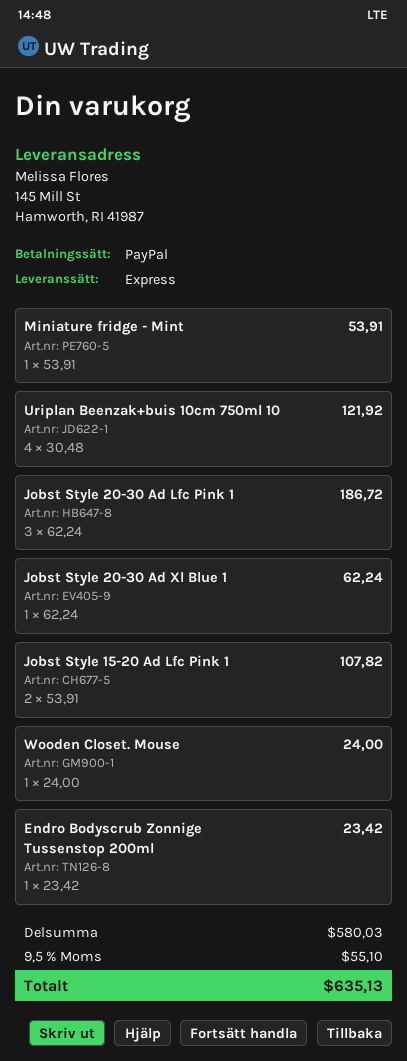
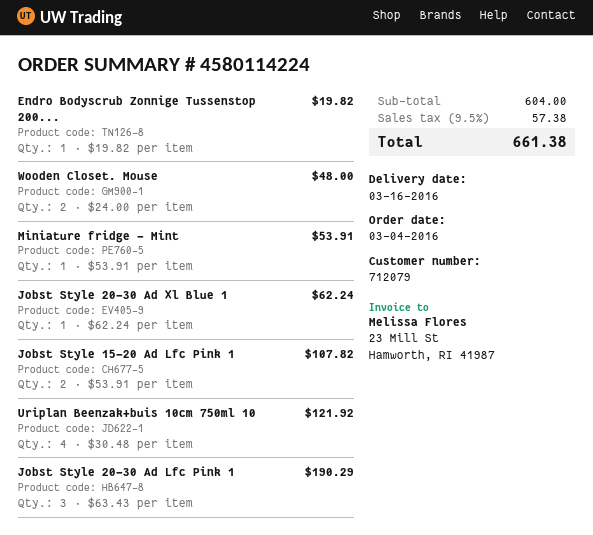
Jobst Style 20-30 Ad Lfc Pink 1: 3 x 62.24 = 186.72 -> 3 x 63.43 = 190.29
Wooden Closet. Mouse: 1 x 24.00 = 24.00 -> 2 x 24.00 = 48.00
Endro Bodyscrub Zonnige Tussenstop 200ml: 1 x 23.42 = 23.42 -> 1 x 19.82 = 19.82
subtotal: 580.03 -> 604.00
tax: 9.5% = 55.10 -> 9.5% = 57.38
total: 635.13 -> 661.38

